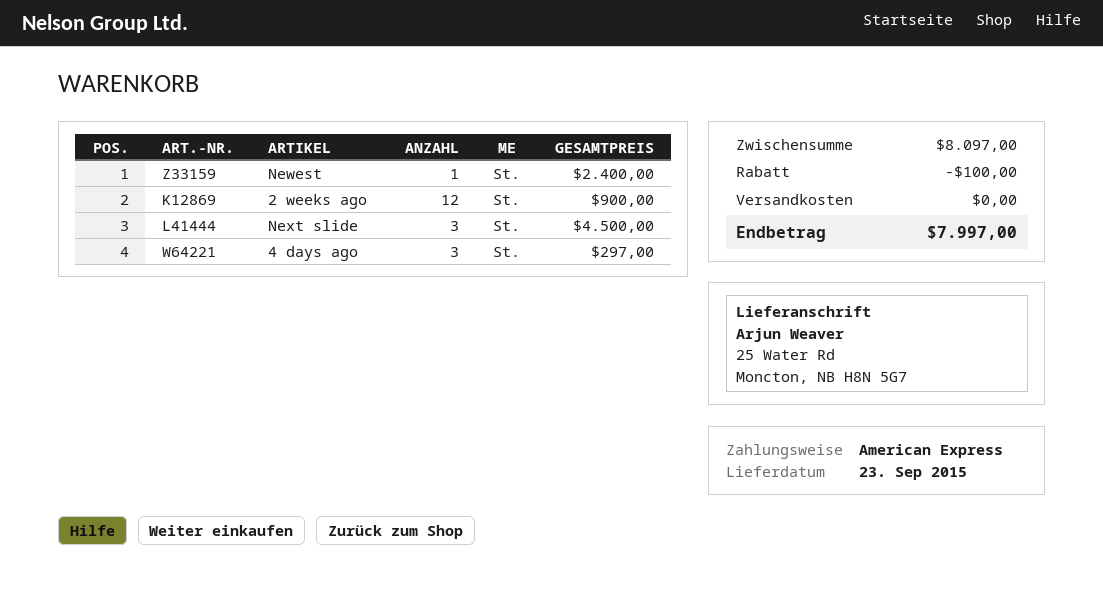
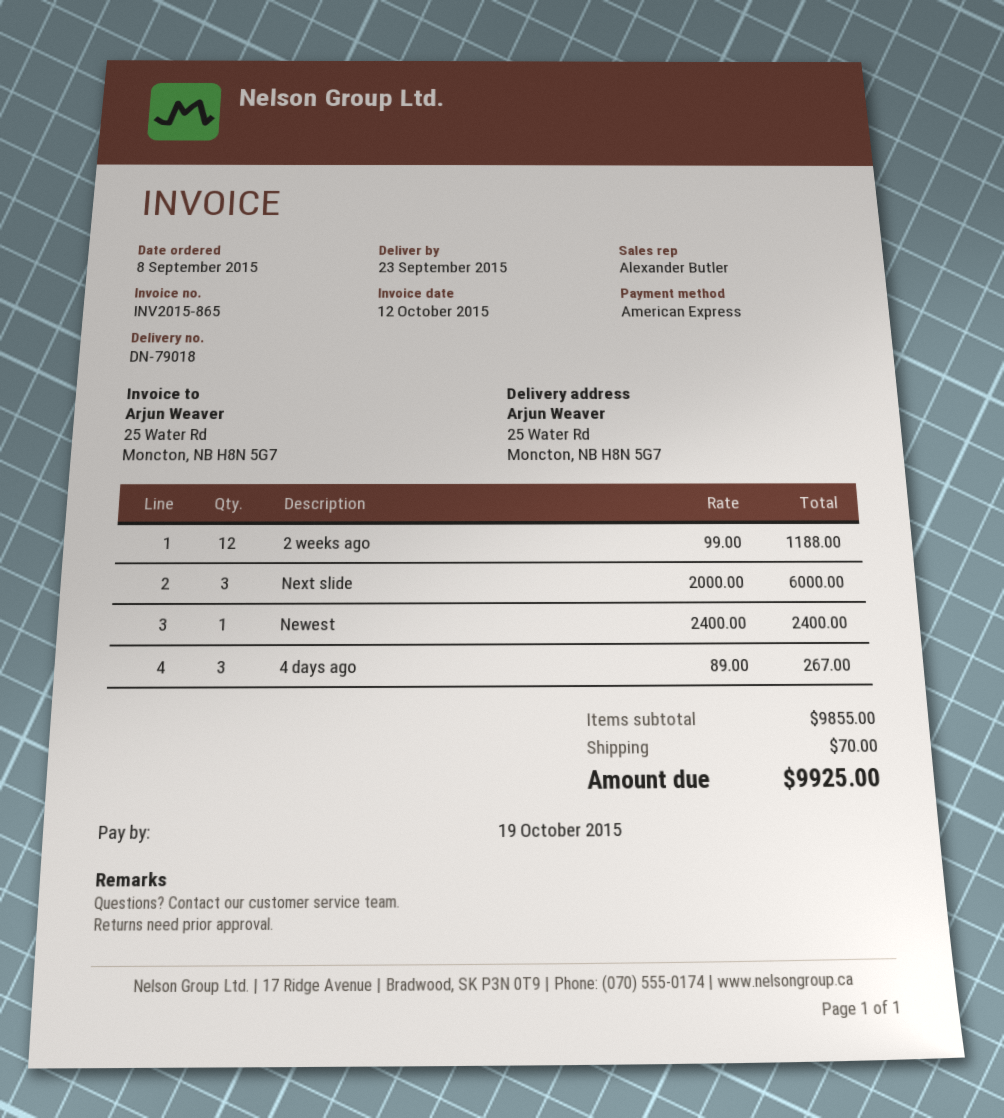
2 weeks ago: 12 for 900.00 -> 12 for 1188.00
Next slide: 3 for 4500.00 -> 3 for 6000.00
4 days ago: 3 for 297.00 -> 3 for 267.00
subtotal: 8097.00 -> 9855.00
discount: 100.00 -> none
shipping: 0.00 -> 70.00
total: 7997.00 -> 9925.00

